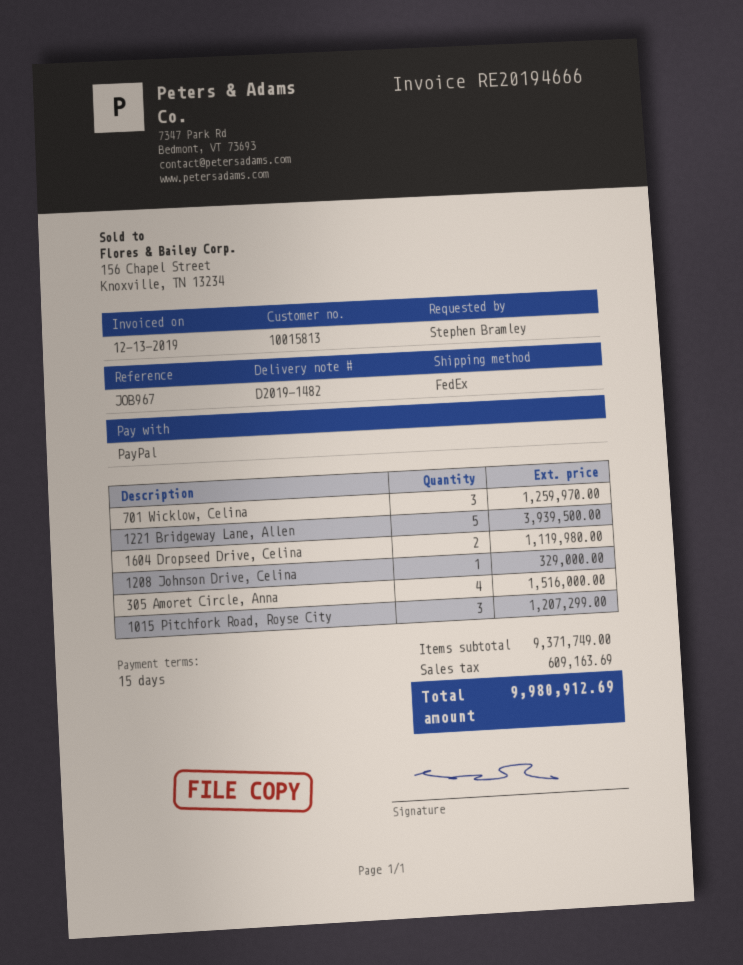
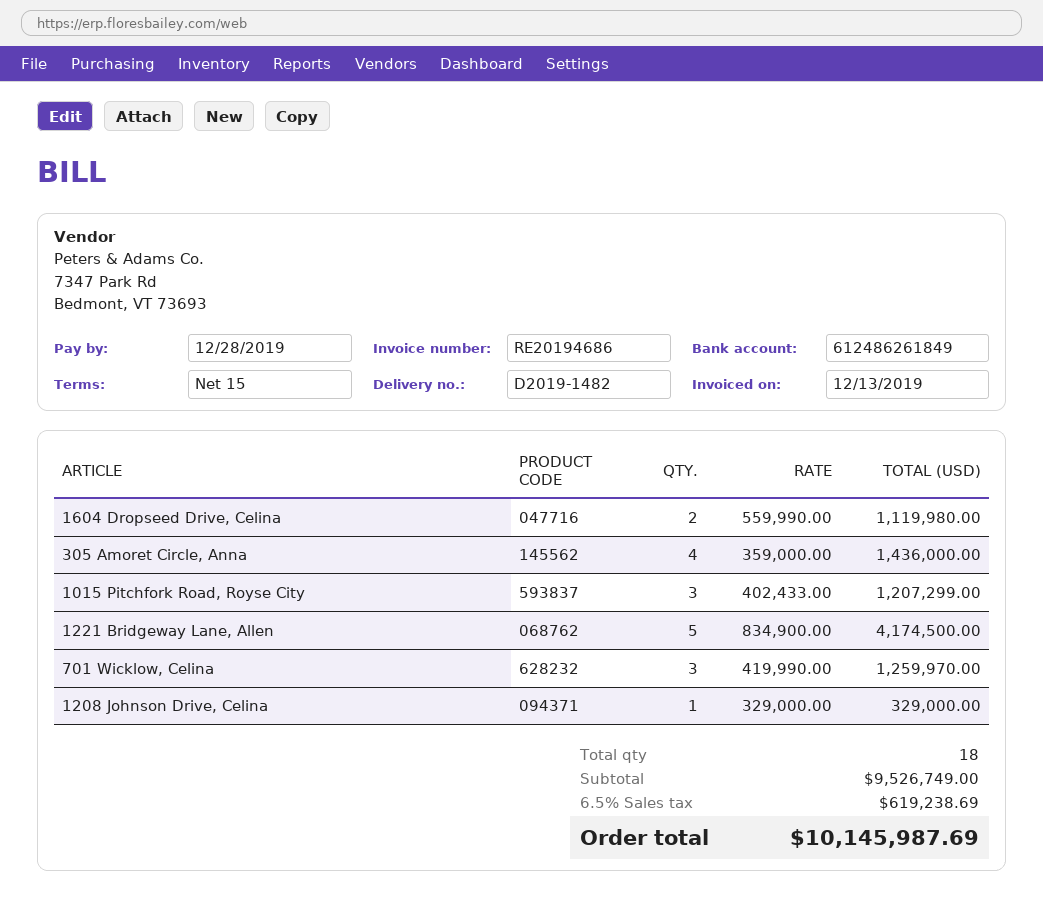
invoice number: RE20194666 -> RE20194686
1221 Bridgeway Lane, Allen: 5 for 3939500.00 -> 5 for 4174500.00
305 Amoret Circle, Anna: 4 for 1516000.00 -> 4 for 1436000.00
subtotal: 9371749.00 -> 9526749.00
tax: 609163.69 -> 619238.69
total: 9980912.69 -> 10145987.69

